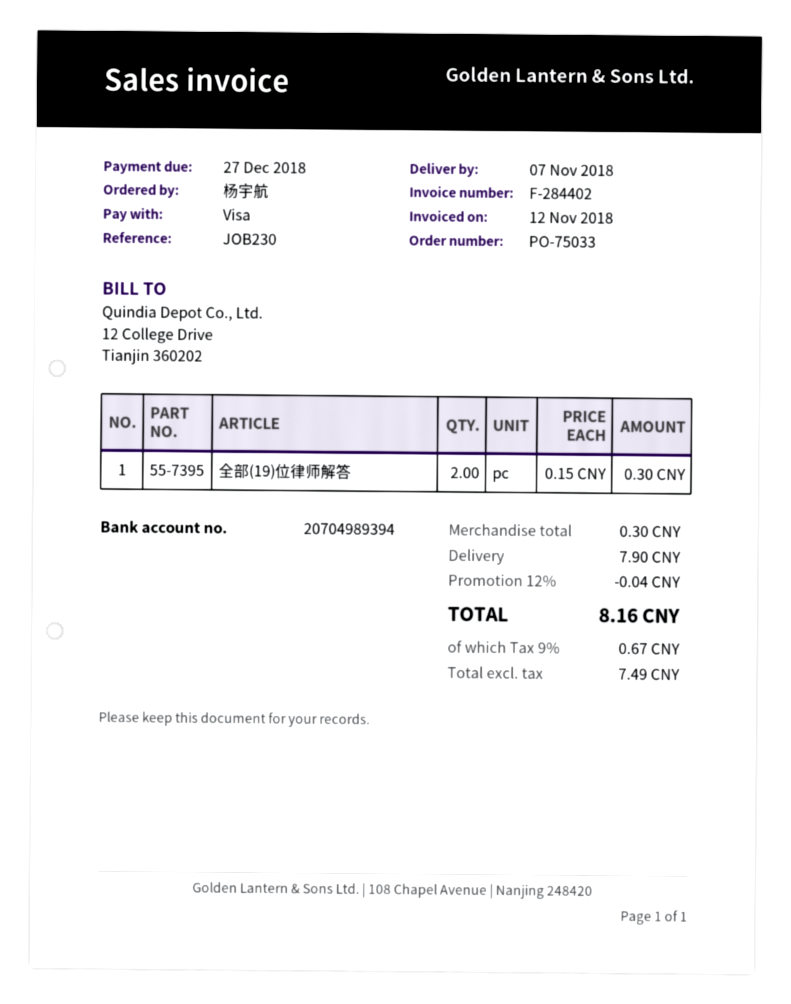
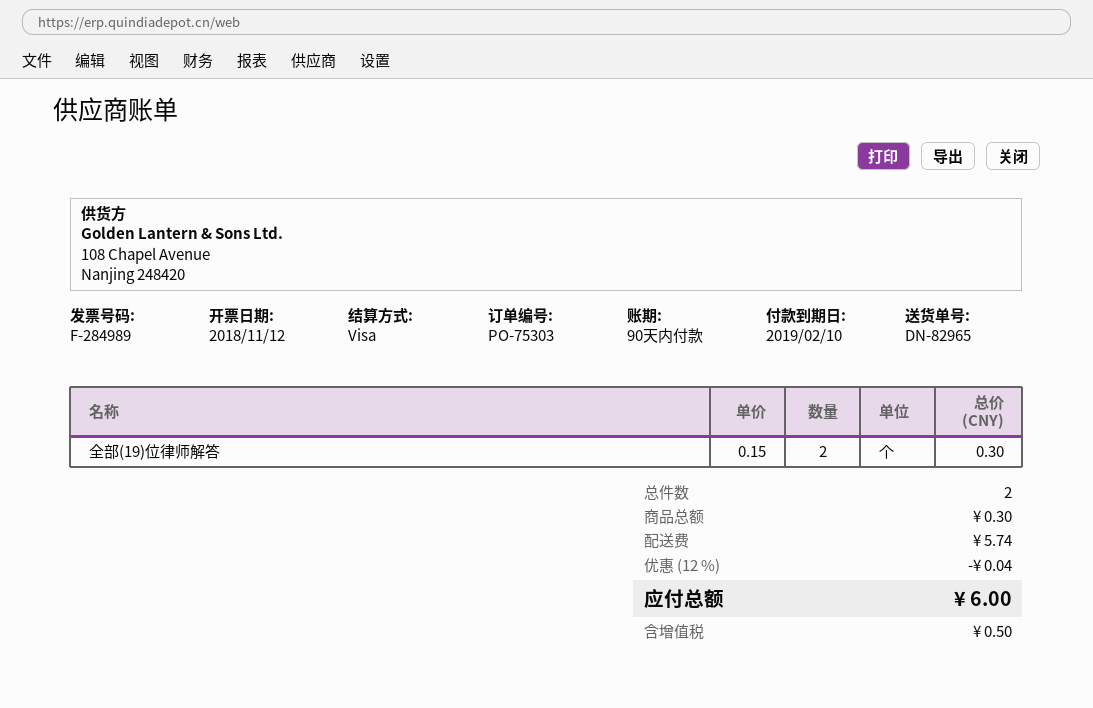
order number: PO-75033 -> PO-75303
invoice number: F-284402 -> F-284989
due date: 2018-12-27 -> 2019-02-10
shipping: 7.90 -> 5.74
tax: 0.67 -> 0.50
total: 8.16 -> 6.00

